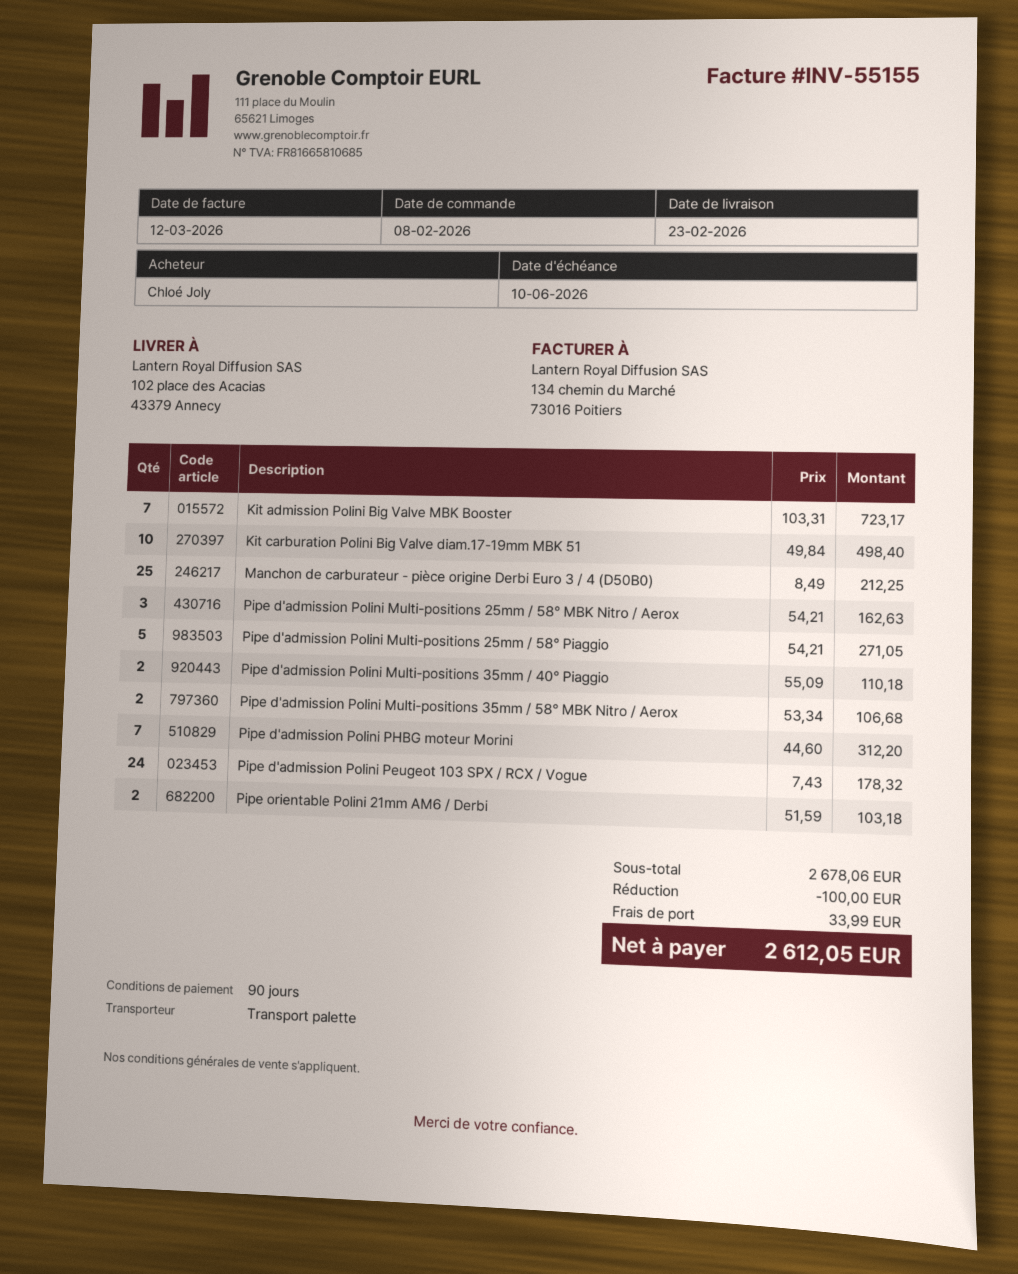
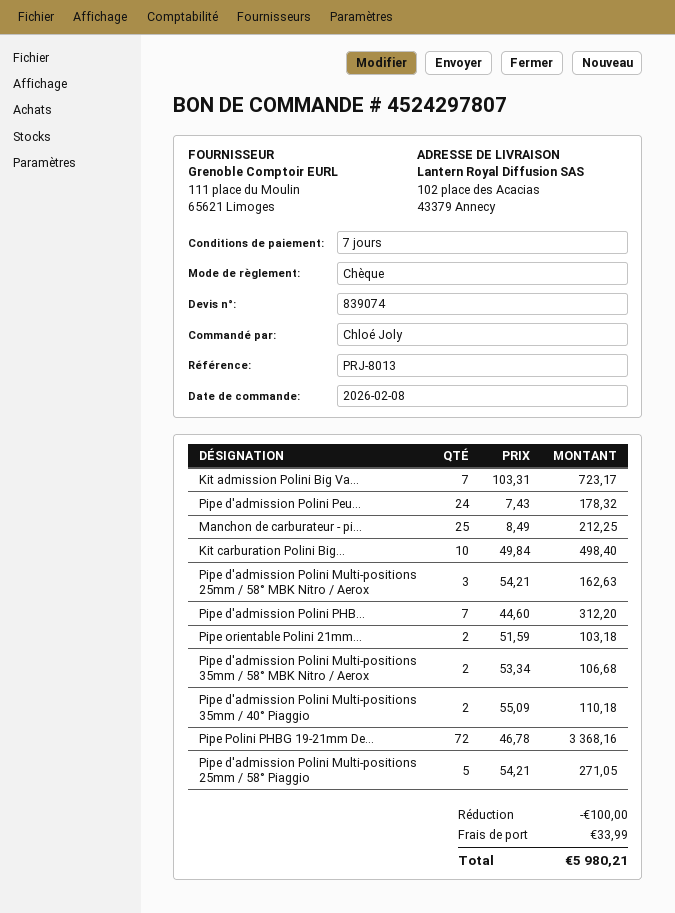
payment terms: 90 days -> 7 days
Pipe Polini PHBG 19-21mm De...: none -> 72 x 46.78 = 3368.16
total: 2612.05 -> 5980.21

